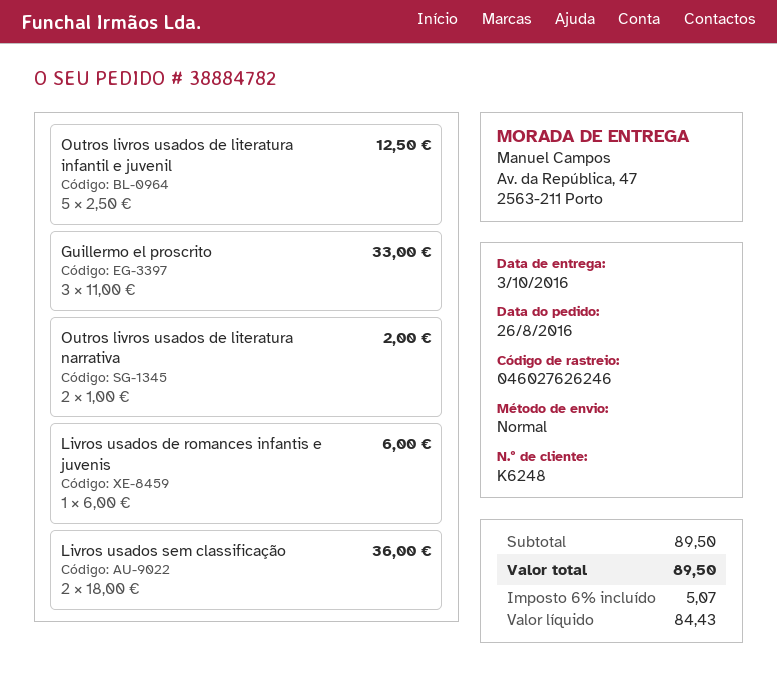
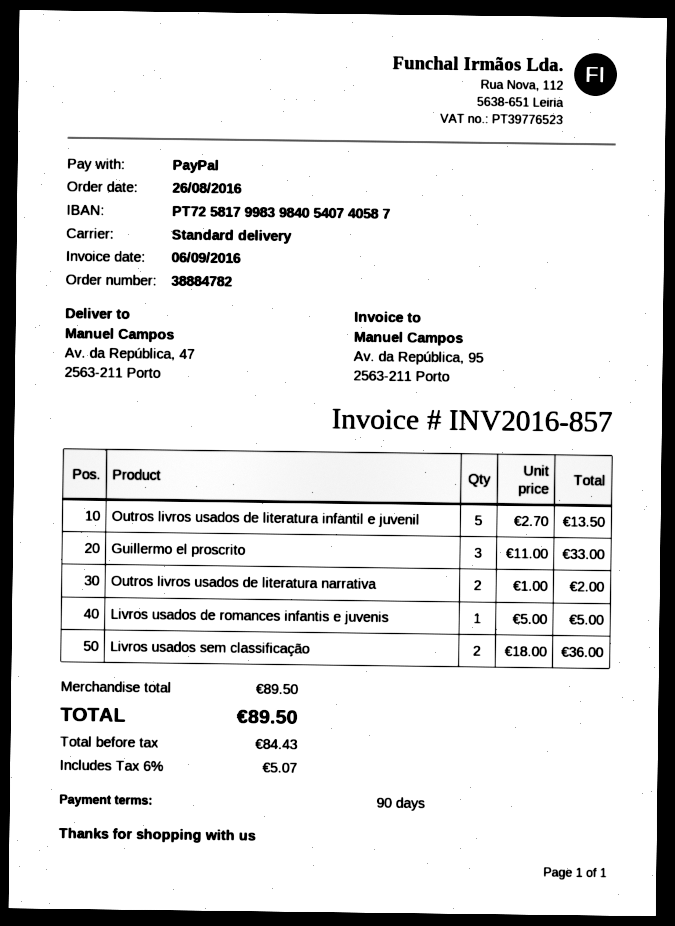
Outros livros usados de literatura infantil e juvenil: 5 x 2.50 = 12.50 -> 5 x 2.70 = 13.50
Livros usados de romances infantis e juvenis: 1 x 6.00 = 6.00 -> 1 x 5.00 = 5.00

